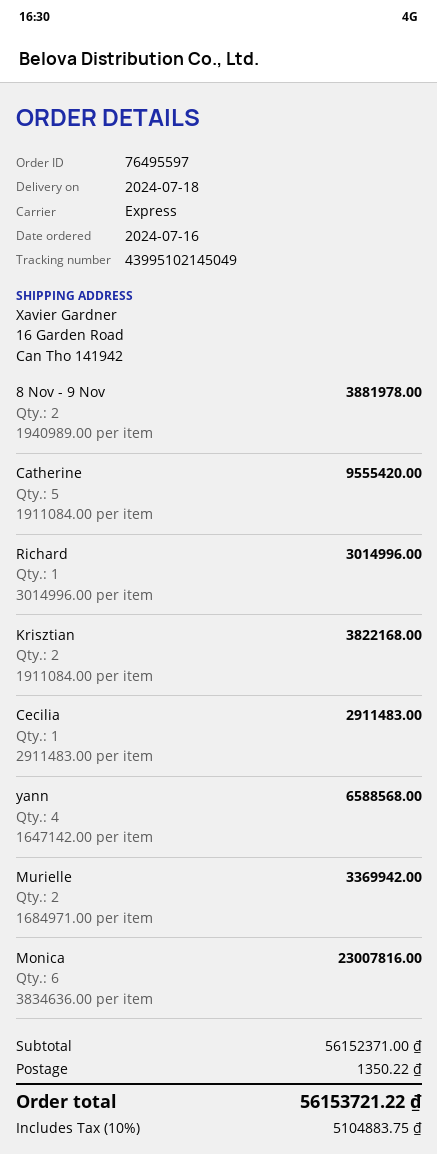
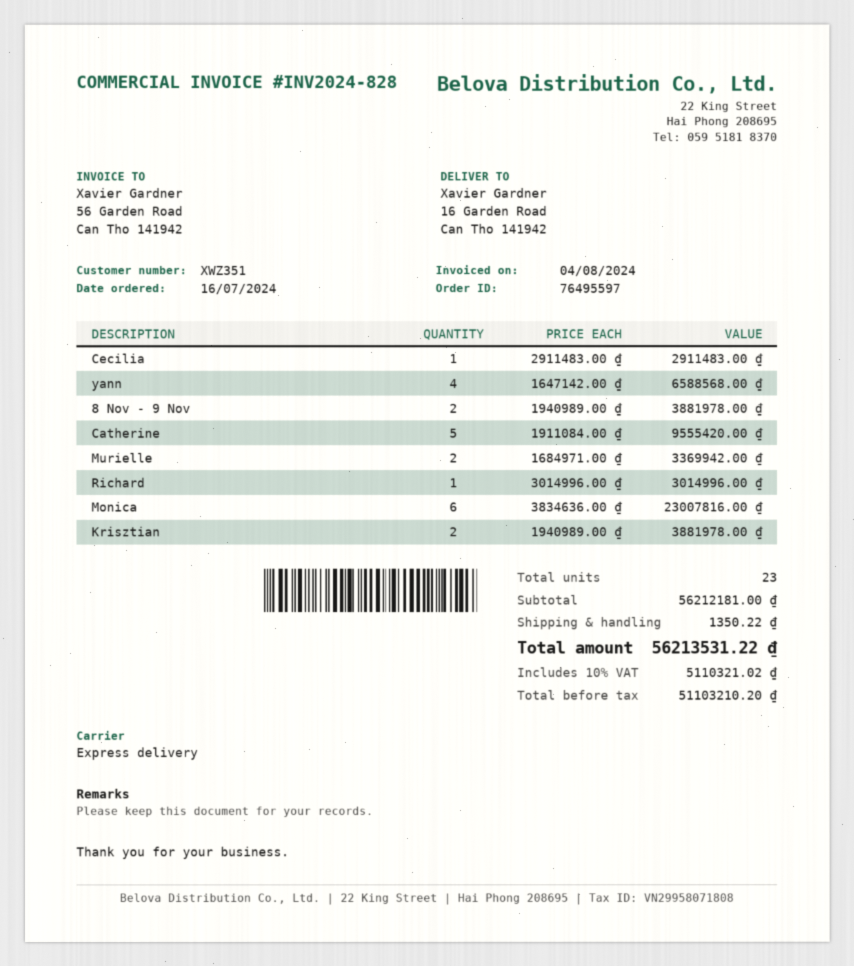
Krisztian: 2 x 1911084.00 = 3822168.00 -> 2 x 1940989.00 = 3881978.00
subtotal: 56152371.00 -> 56212181.00
tax: 10% = 5104883.75 -> 10% = 5110321.02
total: 56153721.22 -> 56213531.22

